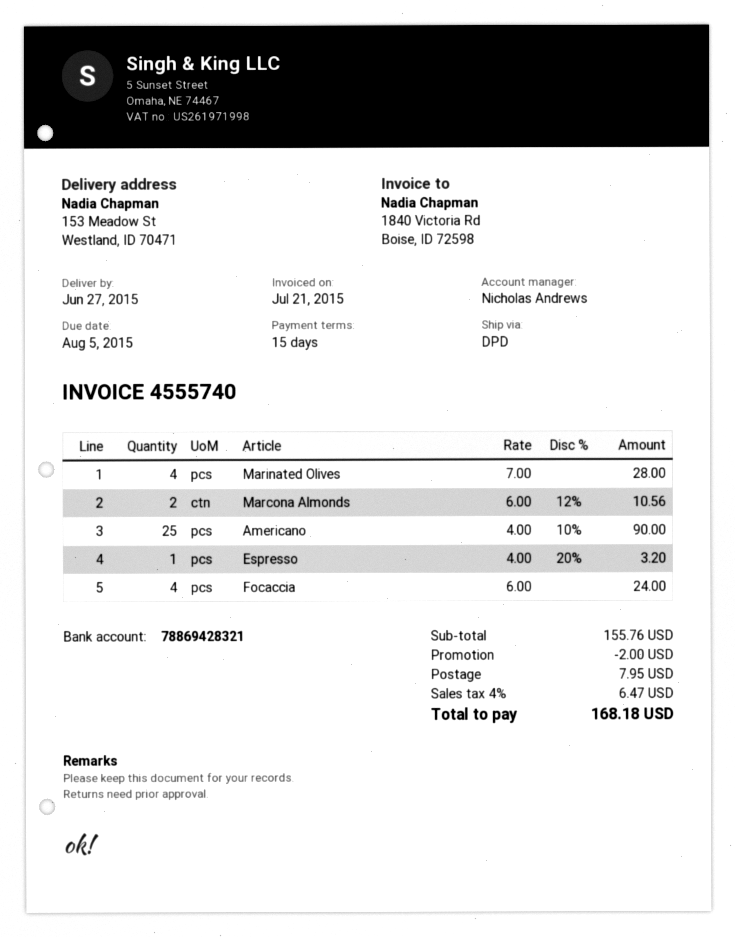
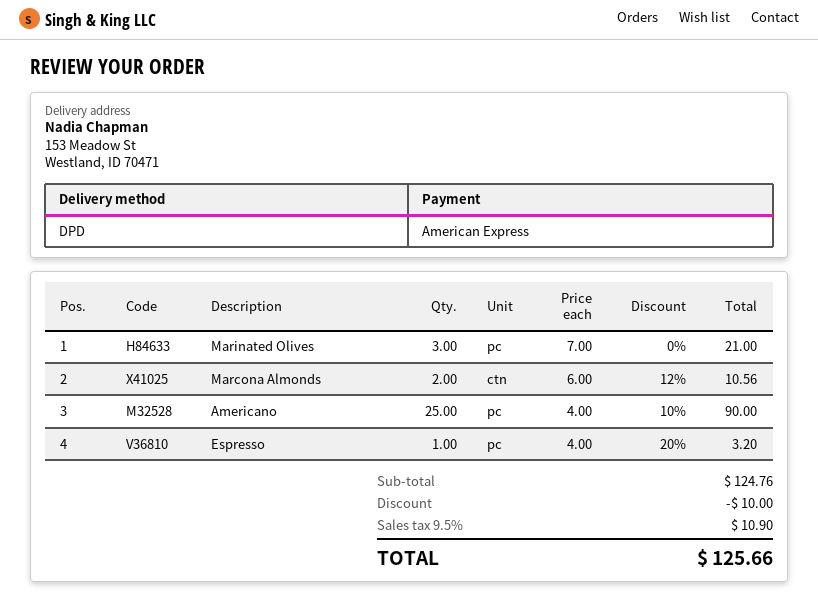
Marinated Olives: 4 x 7.00 = 28.00 -> 3 x 7.00 = 21.00
Focaccia: 4 x 6.00 = 24.00 -> none
subtotal: 155.76 -> 124.76
discount: 2.00 -> 10.00
shipping: 7.95 -> none
tax: 4% = 6.47 -> 9.5% = 10.90
total: 168.18 -> 125.66

